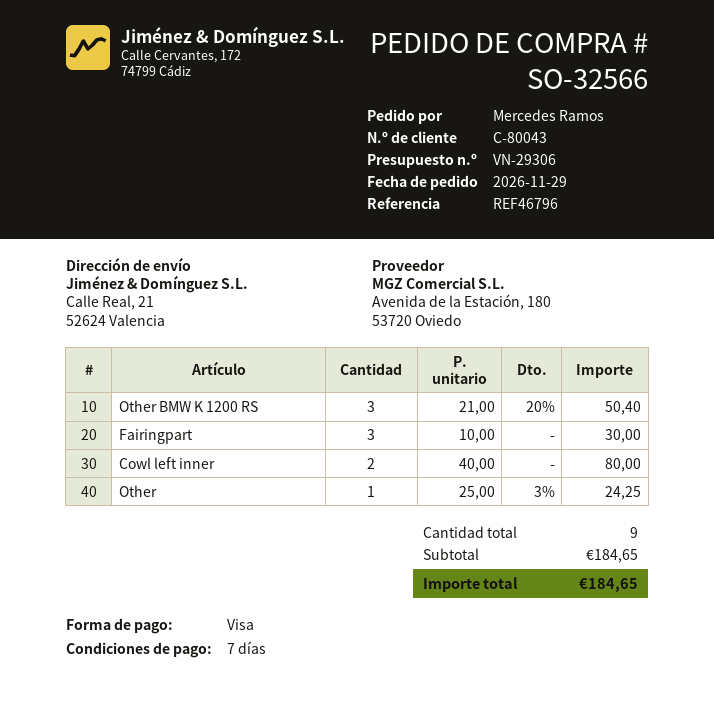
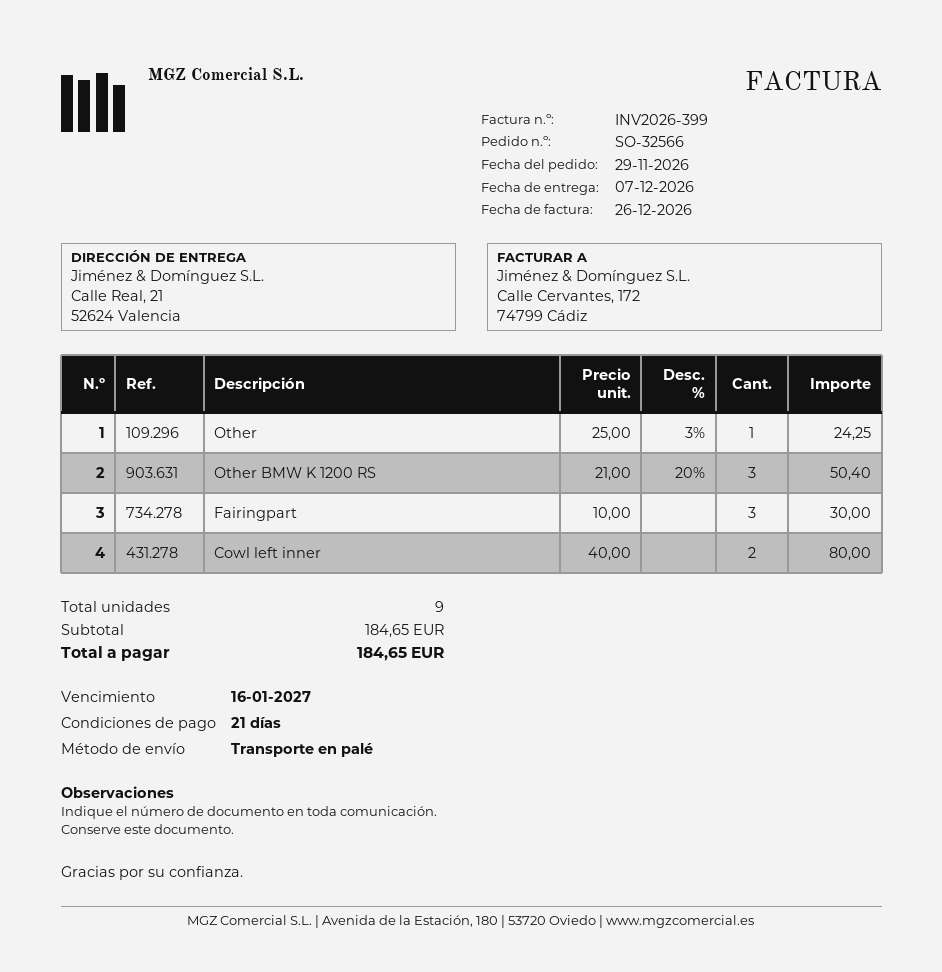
payment terms: 7 days -> 21 days

